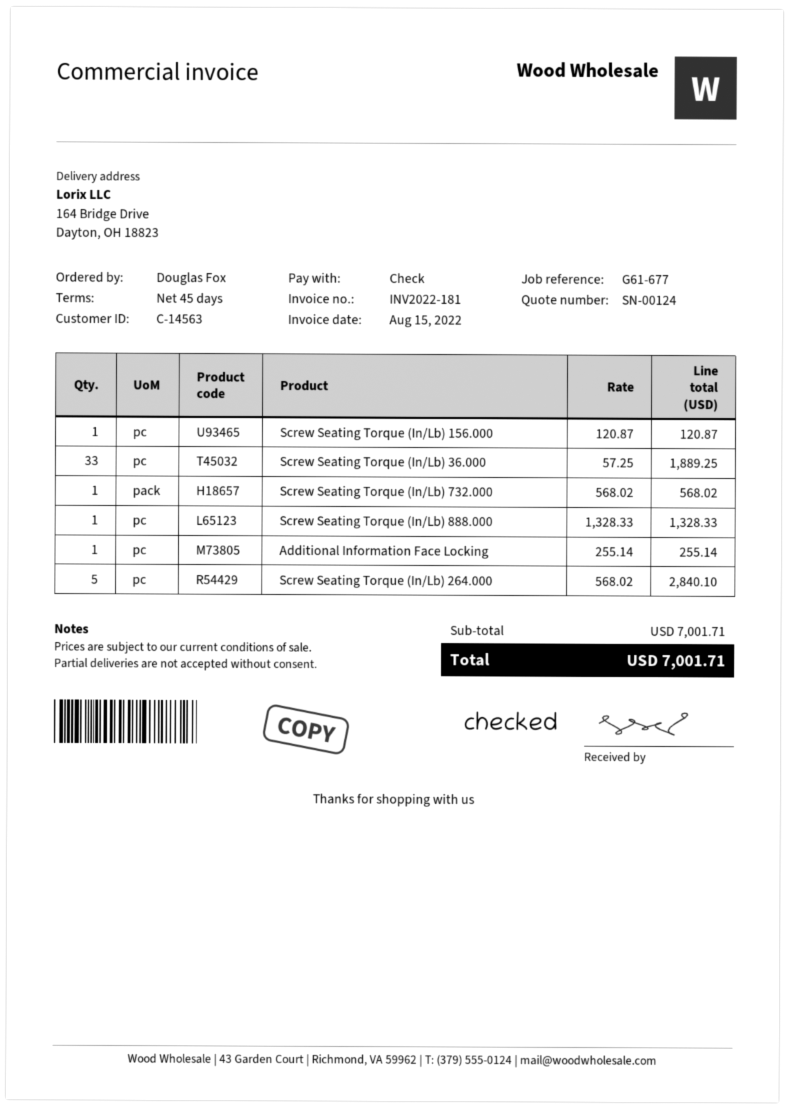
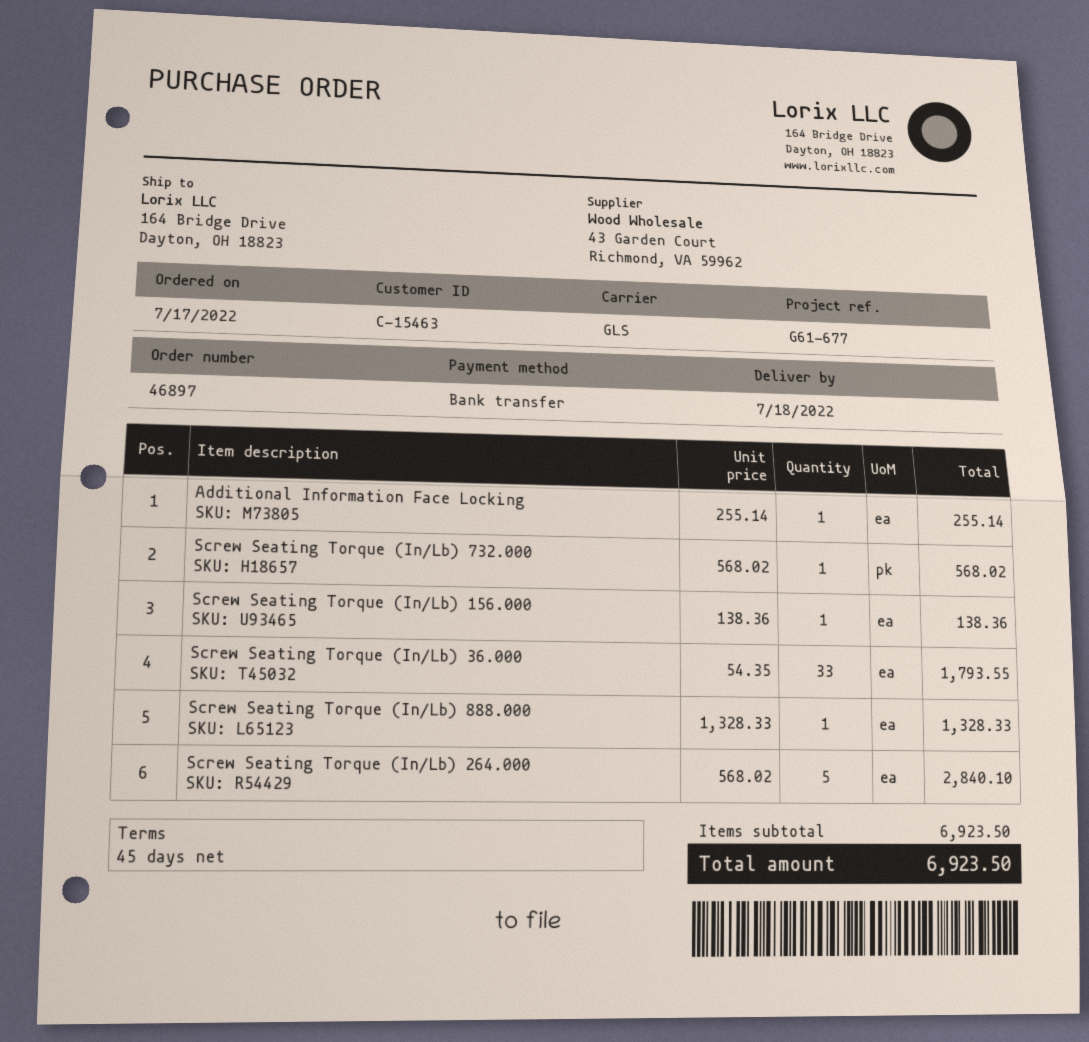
customer number: C-14563 -> C-15463
payment method: cheque -> bank transfer
Screw Seating Torque (In/Lb) 156.000: 1 x 120.87 = 120.87 -> 1 x 138.36 = 138.36
Screw Seating Torque (In/Lb) 36.000: 33 x 57.25 = 1889.25 -> 33 x 54.35 = 1793.55
subtotal: 7001.71 -> 6923.50
total: 7001.71 -> 6923.50

